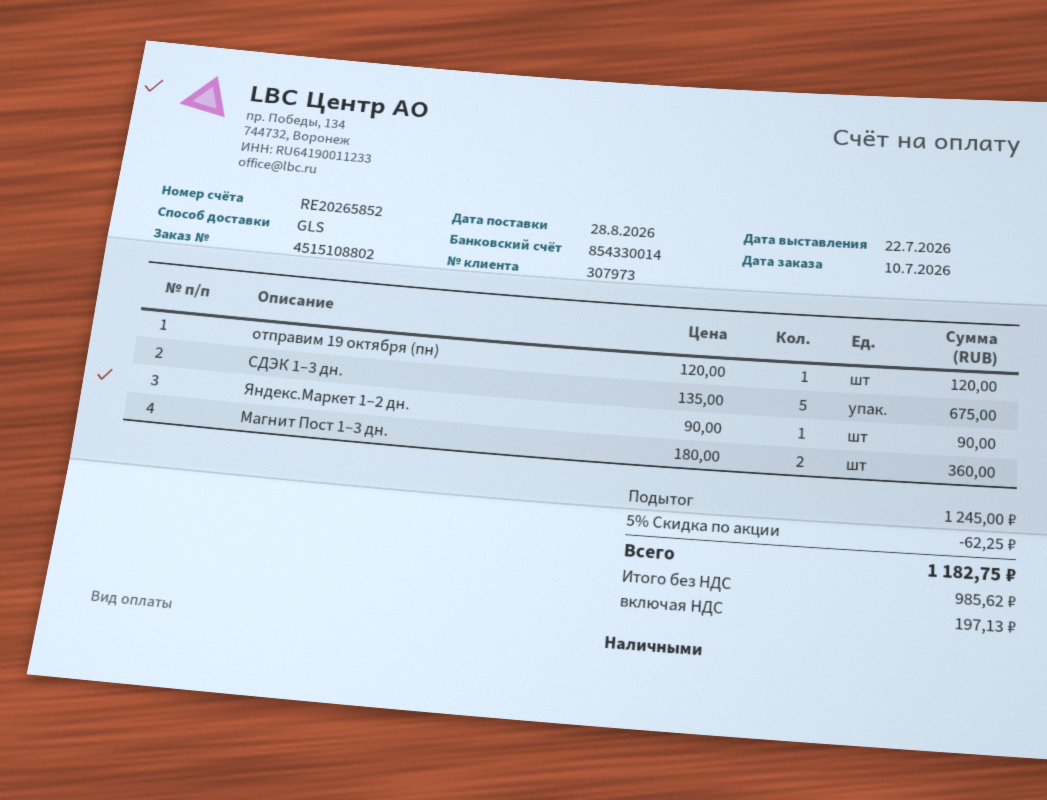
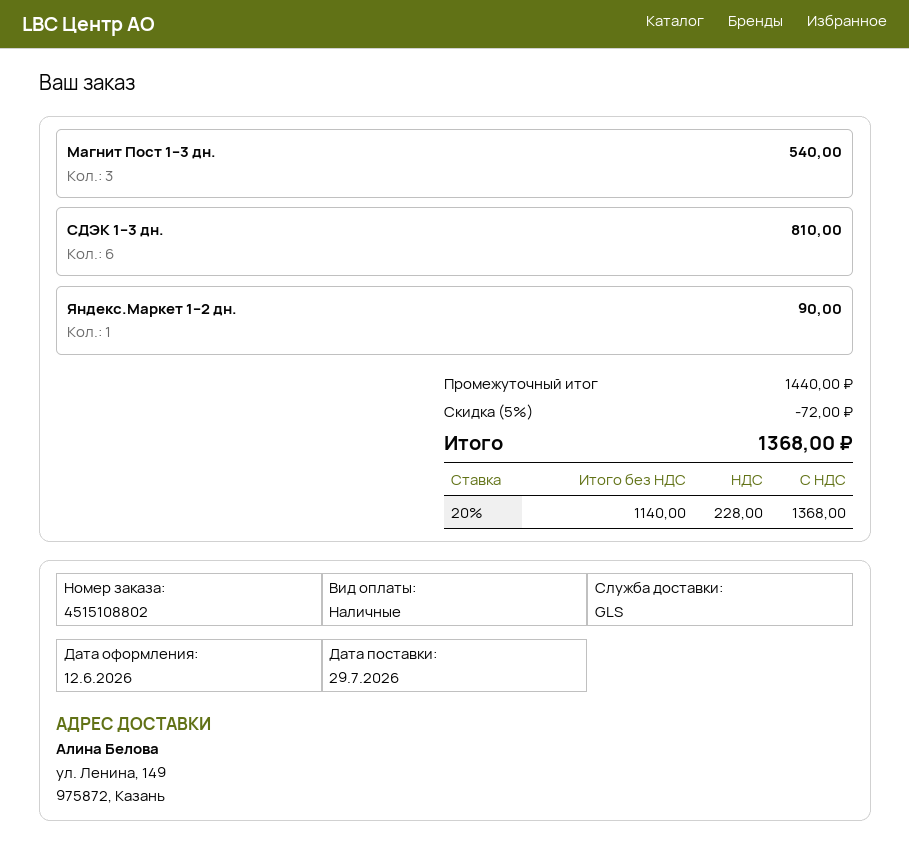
order date: 2026-07-10 -> 2026-06-12
delivery date: 2026-08-28 -> 2026-07-29
отправим 19 октября (пн): 1 for 120.00 -> none
СДЭК 1–3 дн.: 5 for 675.00 -> 6 for 810.00
Магнит Пост 1–3 дн.: 2 for 360.00 -> 3 for 540.00
subtotal: 1245.00 -> 1440.00
discount: 5% = 62.25 -> 5% = 72.00
net: 985.62 -> 1140.00
tax: 197.13 -> 228.00
total: 1182.75 -> 1368.00

